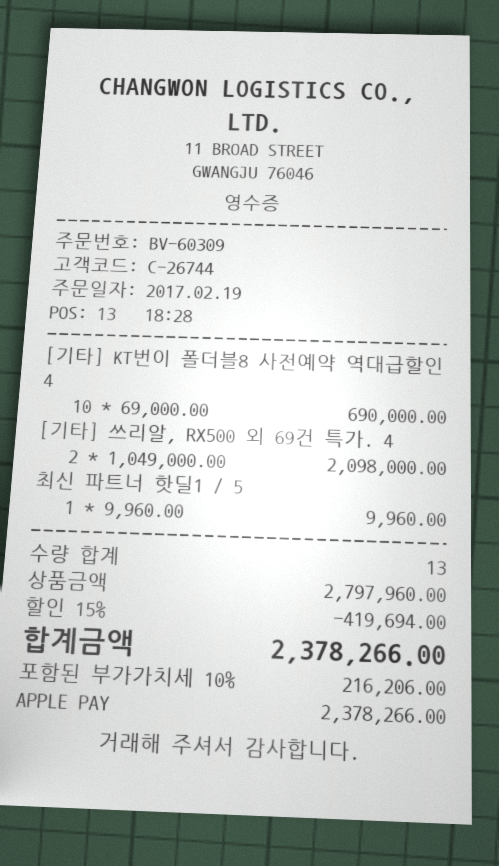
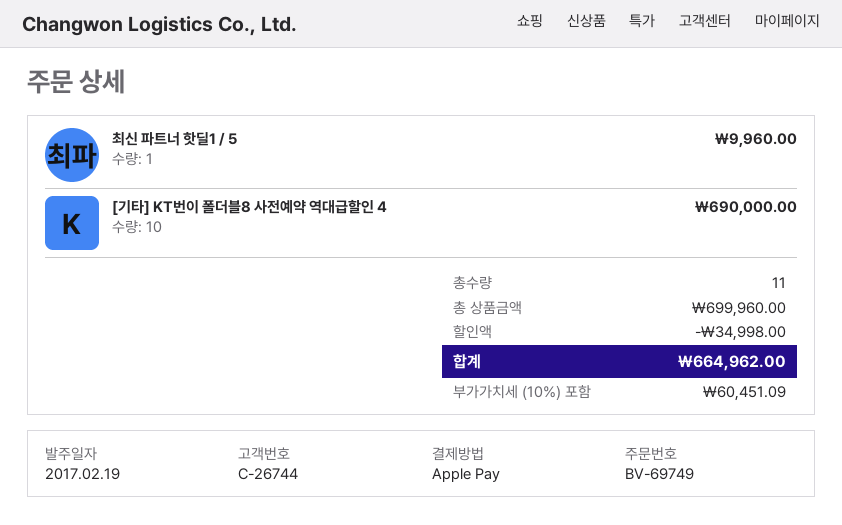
order number: BV-60309 -> BV-69749
[기타] 쓰리알, RX500 외 69건 특가. 4: 2 for 2098000.00 -> none
total quantity: 13 -> 11
subtotal: 2797960.00 -> 699960.00
discount: 419694.00 -> 34998.00
tax: 10% = 216206.00 -> 10% = 60451.09
total: 2378266.00 -> 664962.00

